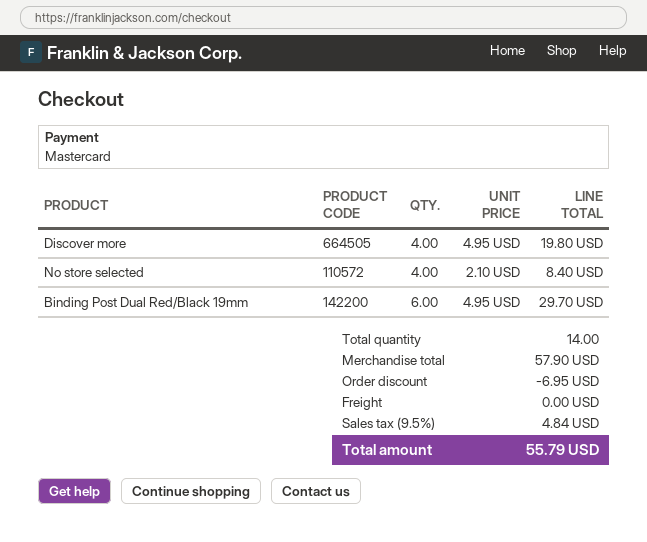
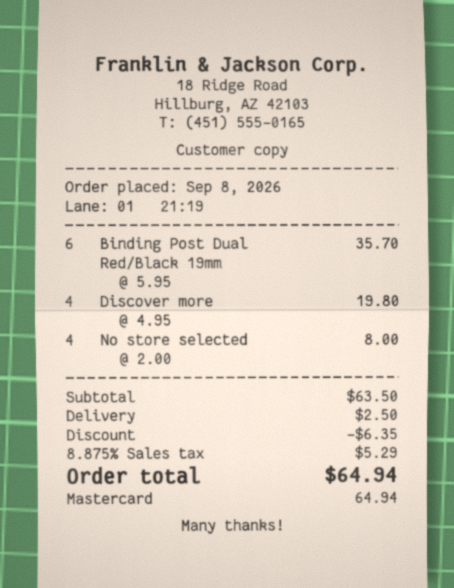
No store selected: 4 x 2.10 = 8.40 -> 4 x 2.00 = 8.00
Binding Post Dual Red/Black 19mm: 6 x 4.95 = 29.70 -> 6 x 5.95 = 35.70
subtotal: 57.90 -> 63.50
discount: 6.95 -> 6.35
shipping: 0.00 -> 2.50
tax: 9.5% = 4.84 -> 8.875% = 5.29
total: 55.79 -> 64.94

